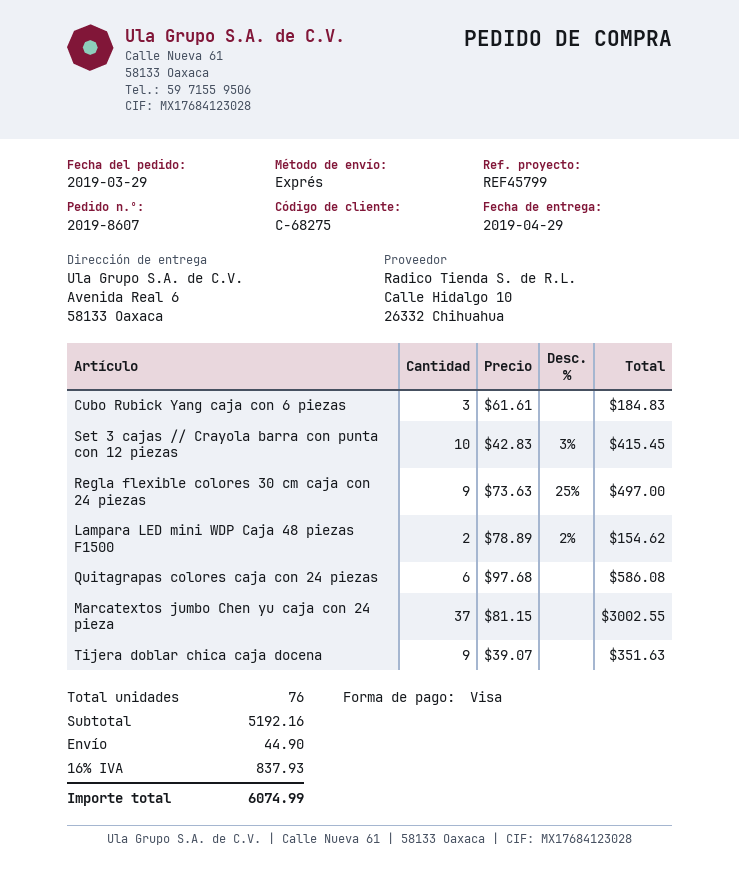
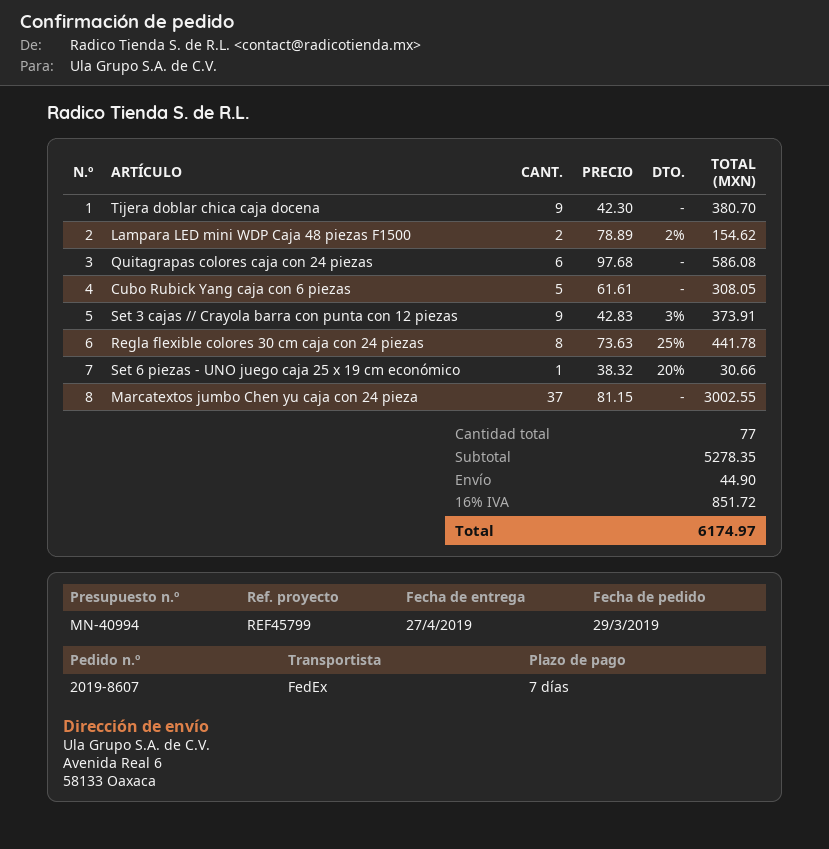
delivery date: 2019-04-29 -> 2019-04-27
shipping method: express -> FedEx
Cubo Rubick Yang caja con 6 piezas: 3 x 61.61 = 184.83 -> 5 x 61.61 = 308.05
Set 3 cajas // Crayola barra con punta con 12 piezas: 10 x 42.83 - 3% = 415.45 -> 9 x 42.83 - 3% = 373.91
Regla flexible colores 30 cm caja con 24 piezas: 9 x 73.63 - 25% = 497.00 -> 8 x 73.63 - 25% = 441.78
Tijera doblar chica caja docena: 9 x 39.07 = 351.63 -> 9 x 42.30 = 380.70
Set 6 piezas - UNO juego caja 25 x 19 cm económico: none -> 1 x 38.32 - 20% = 30.66
total quantity: 76 -> 77
subtotal: 5192.16 -> 5278.35
tax: 16% = 837.93 -> 16% = 851.72
total: 6074.99 -> 6174.97

